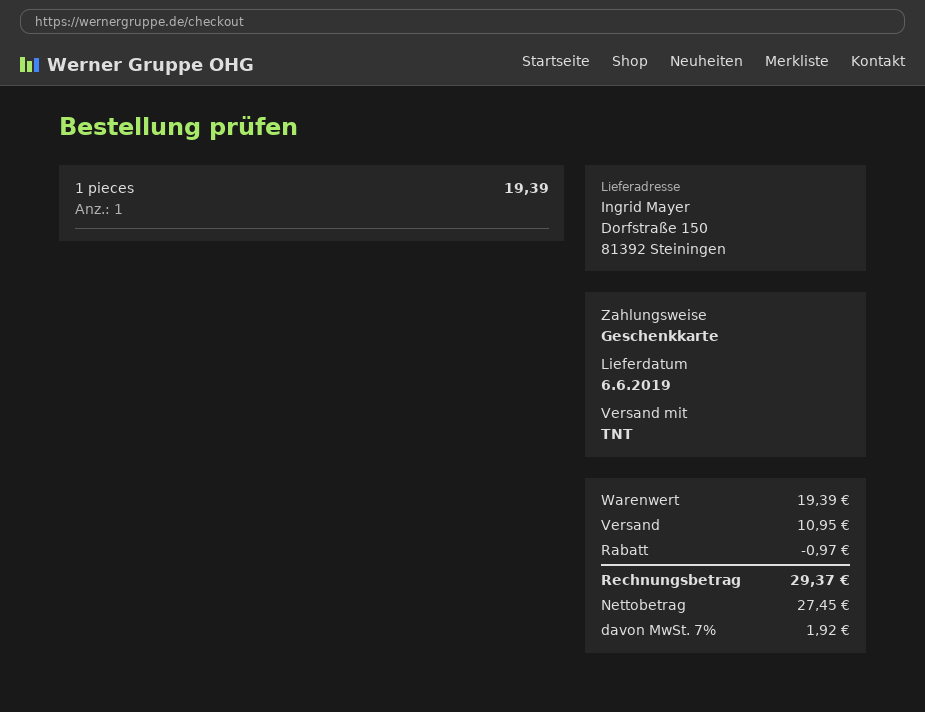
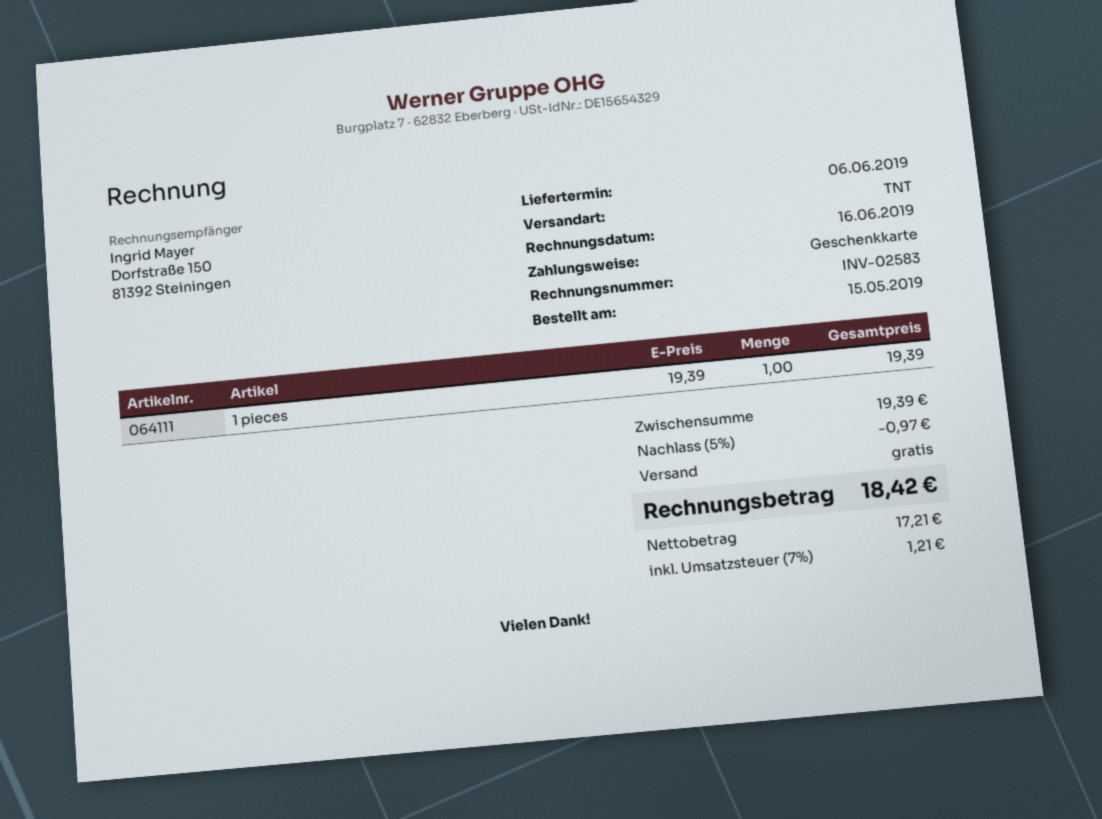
shipping: 10.95 -> 0.00
net: 27.45 -> 17.21
tax: 7% = 1.92 -> 7% = 1.21
total: 29.37 -> 18.42

